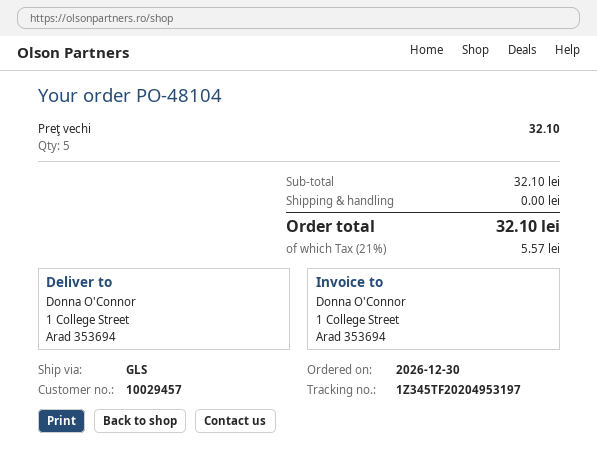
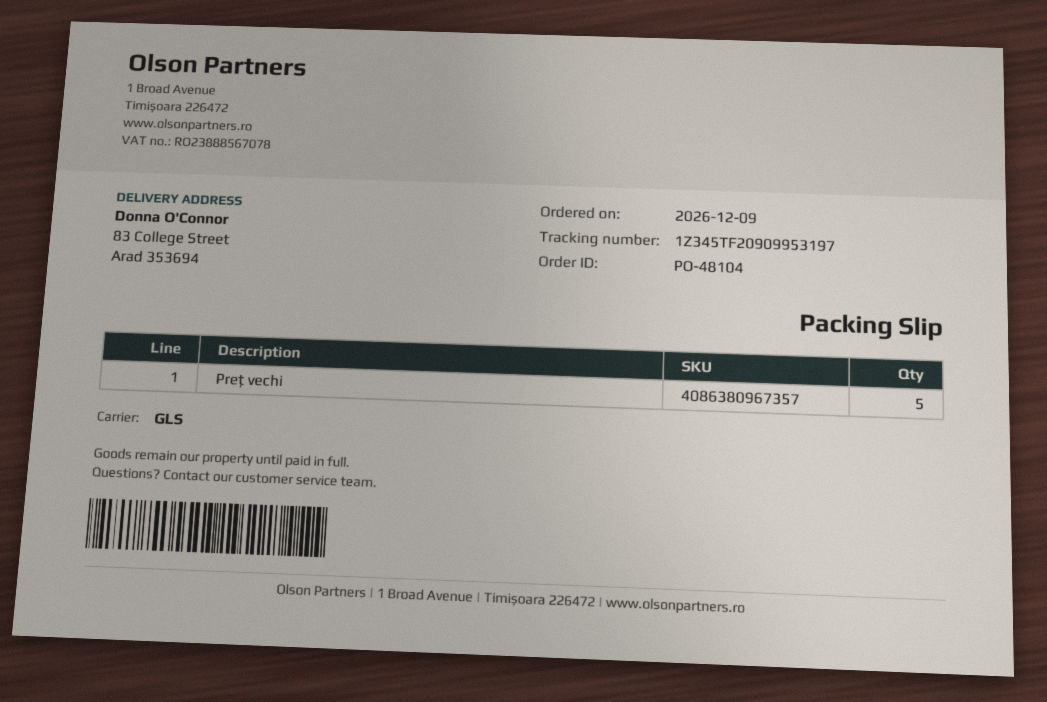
order date: 2026-12-30 -> 2026-12-09
tracking number: 1Z345TF20204953197 -> 1Z345TF20909953197
ship to: 1 College Street, Arad 353694 -> 83 College Street, Arad 353694

